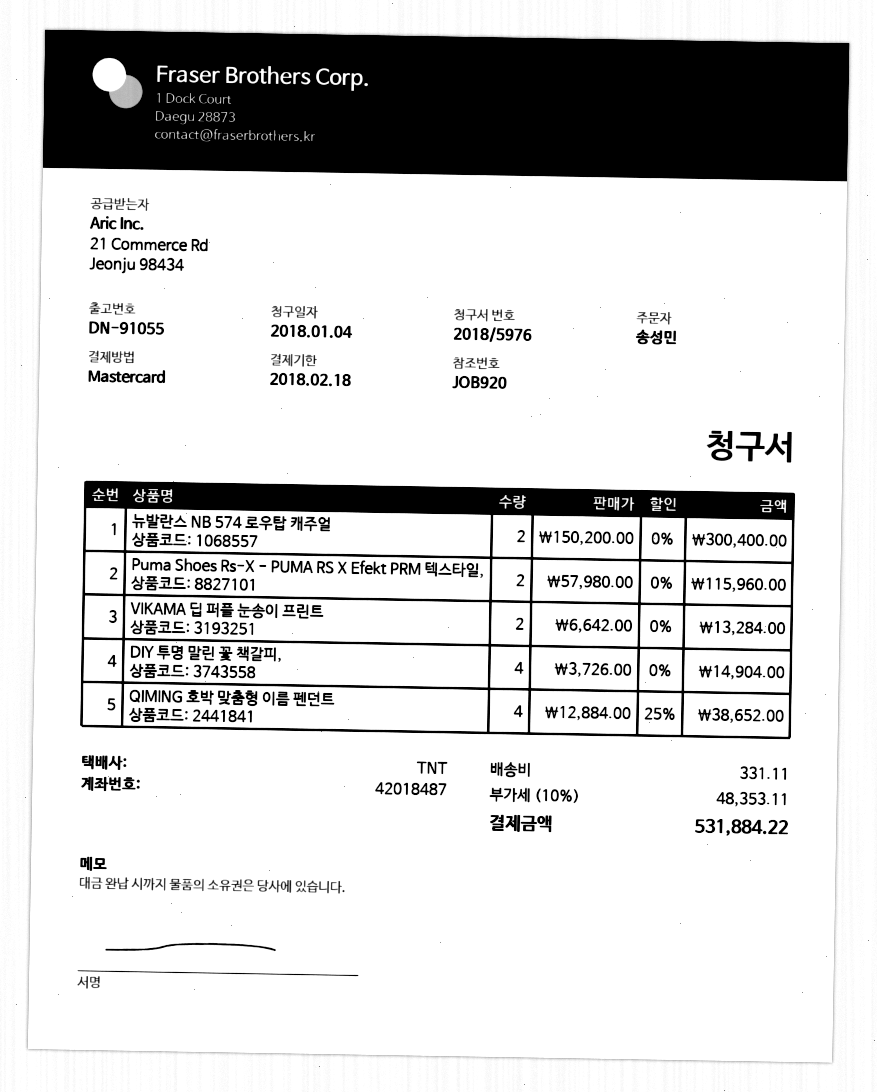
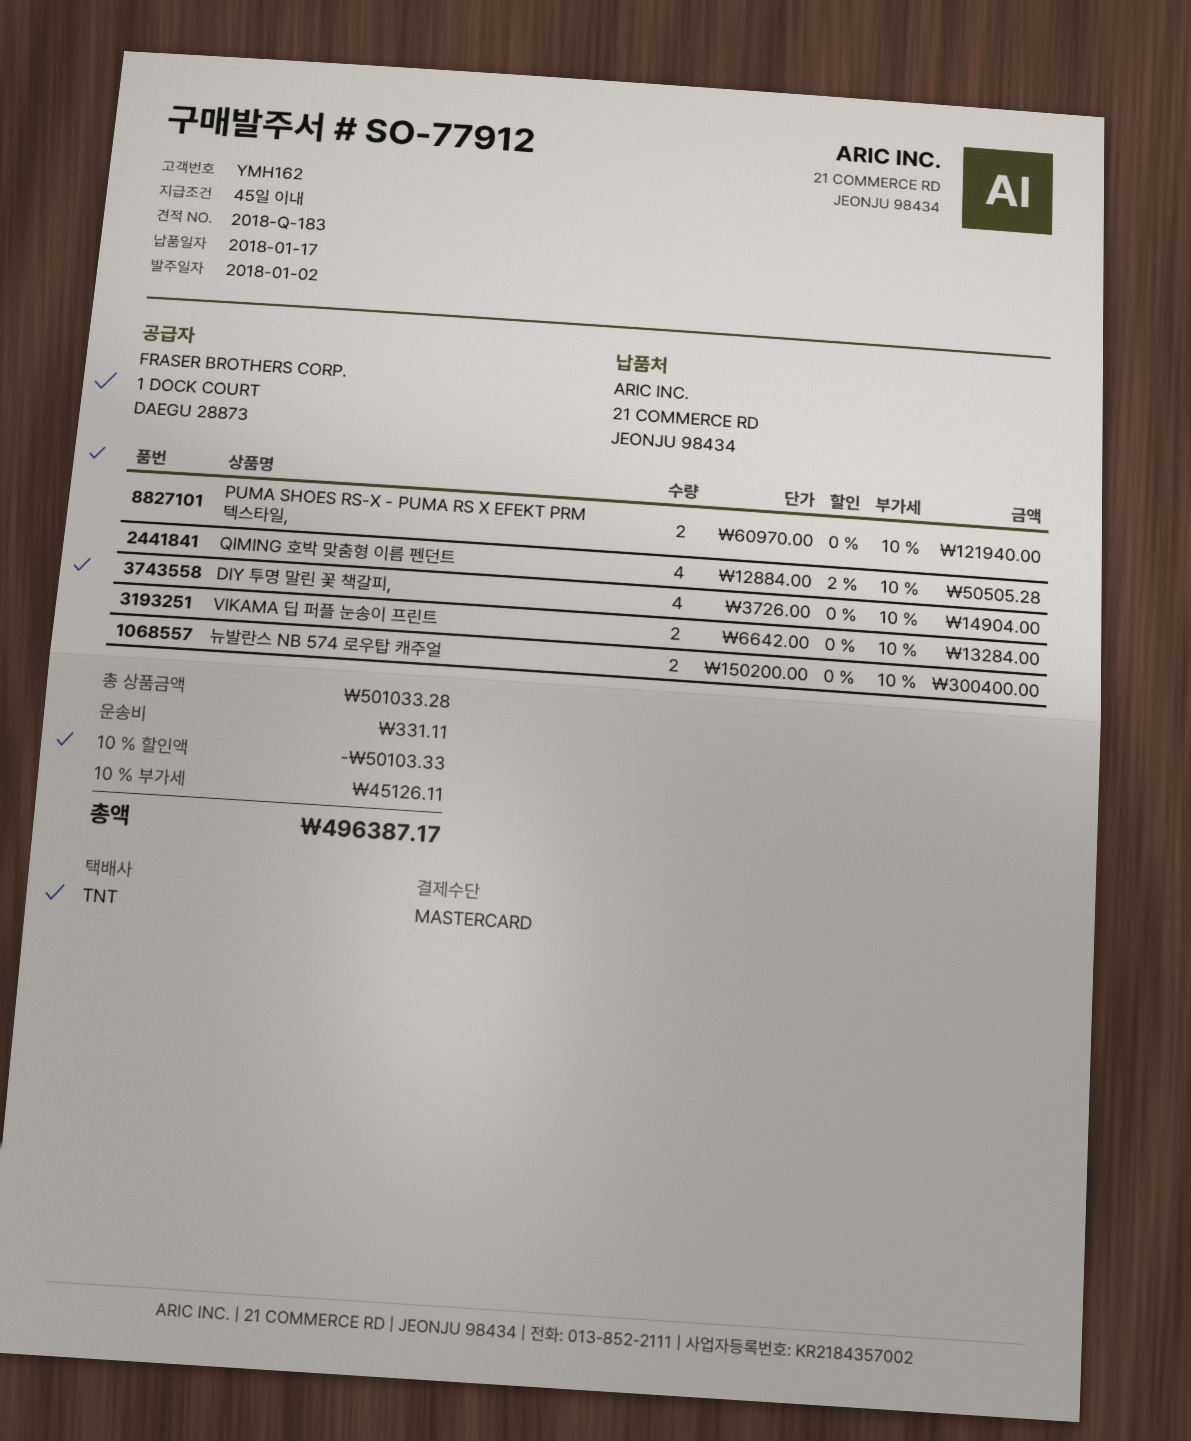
Puma Shoes Rs-X - PUMA RS X Efekt PRM 텍스타일,: 2 x 57980.00 = 115960.00 -> 2 x 60970.00 = 121940.00
QIMING 호박 맞춤형 이름 펜던트: 4 x 12884.00 - 25% = 38652.00 -> 4 x 12884.00 - 2% = 50505.28
discount: none -> 10% = 50103.33
tax: 10% = 48353.11 -> 10% = 45126.11
total: 531884.22 -> 496387.17

